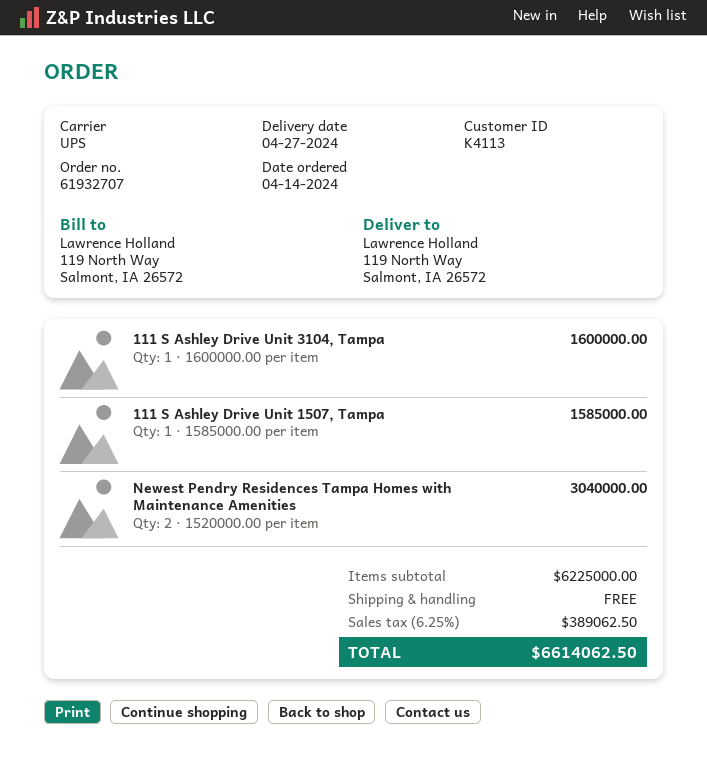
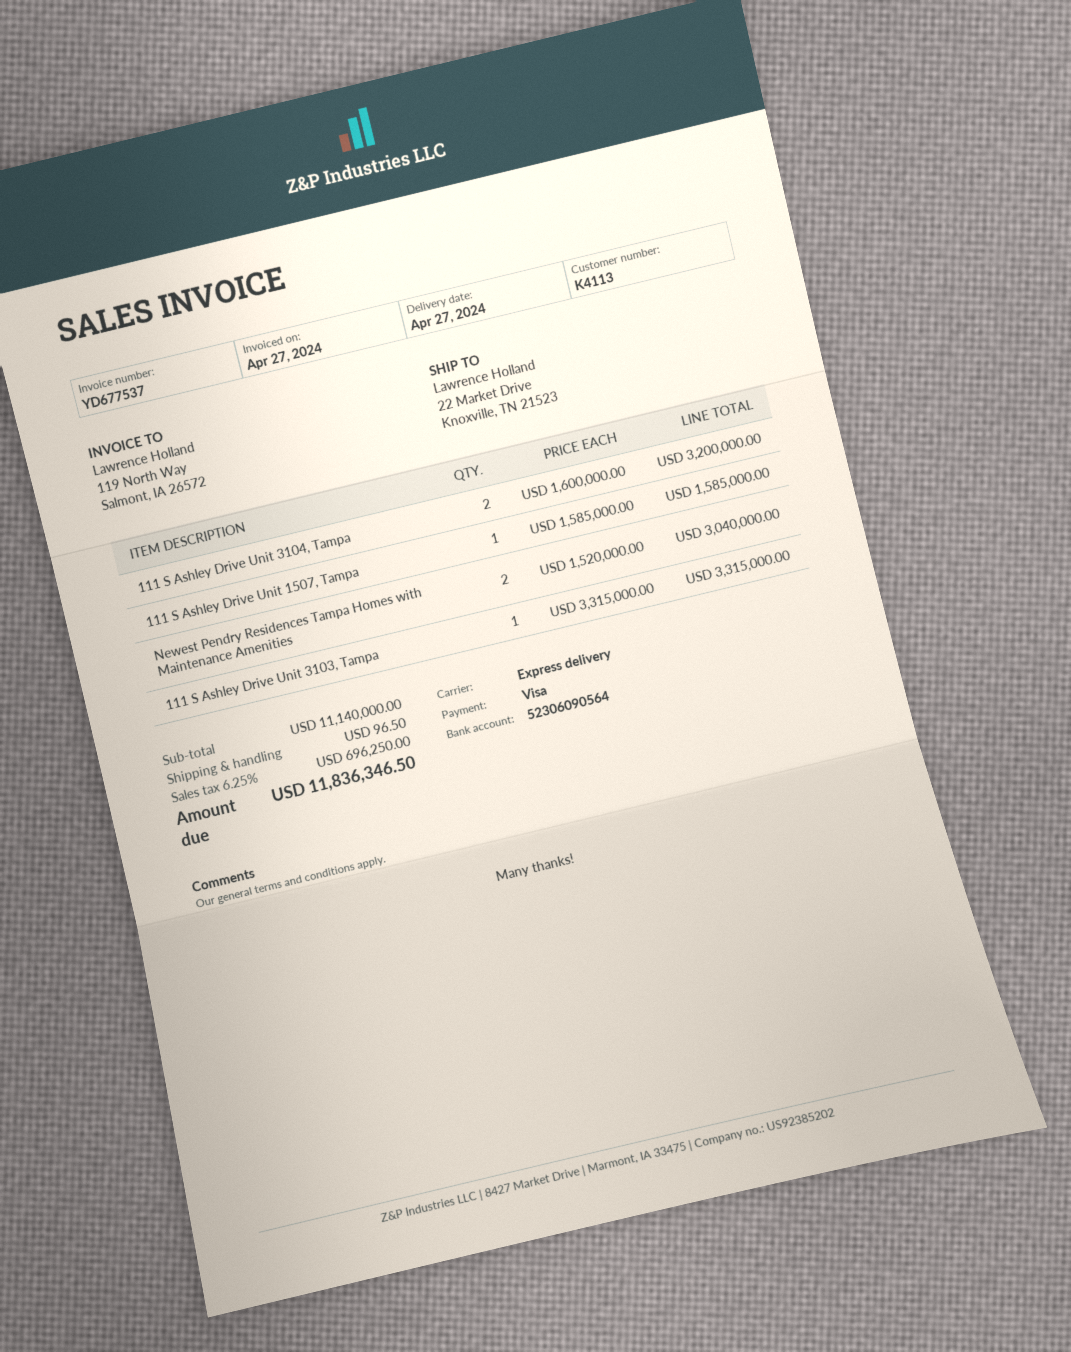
shipping method: UPS -> express
ship to: 119 North Way, Salmont, IA 26572 -> 22 Market Drive, Knoxville, TN 21523
111 S Ashley Drive Unit 3104, Tampa: 1 x 1600000.00 = 1600000.00 -> 2 x 1600000.00 = 3200000.00
111 S Ashley Drive Unit 3103, Tampa: none -> 1 x 3315000.00 = 3315000.00
subtotal: 6225000.00 -> 11140000.00
shipping: 0.00 -> 96.50
tax: 6.25% = 389062.50 -> 6.25% = 696250.00
total: 6614062.50 -> 11836346.50

